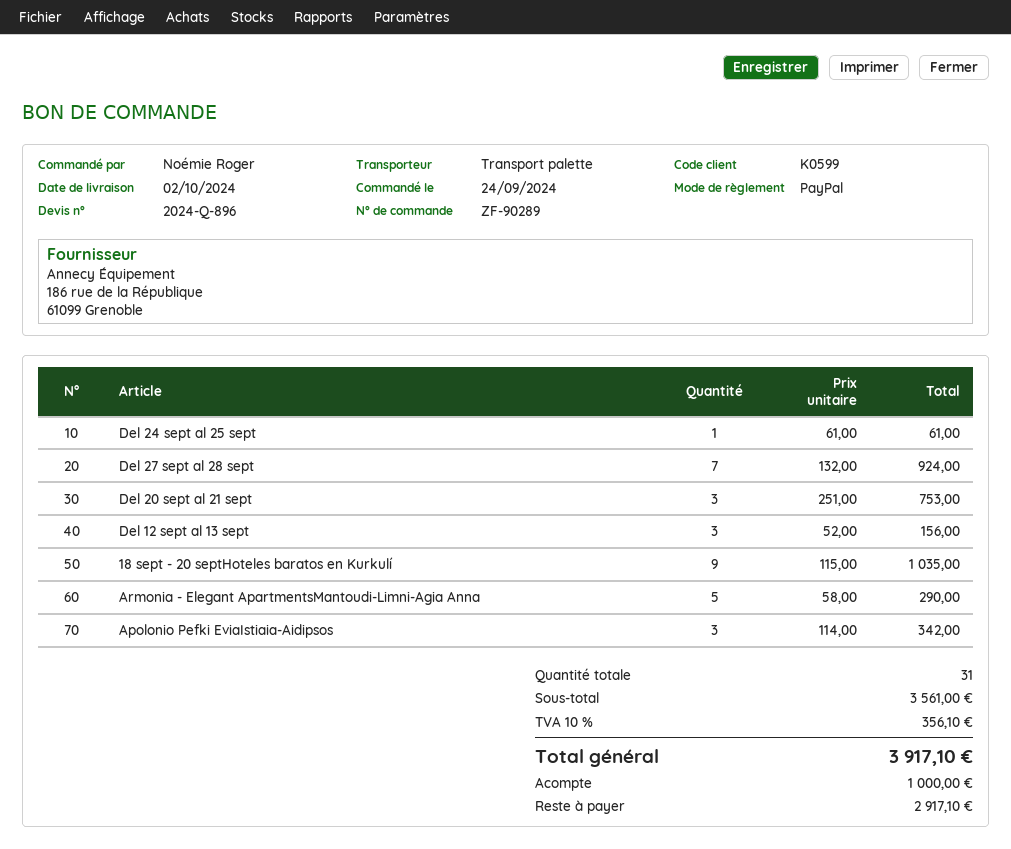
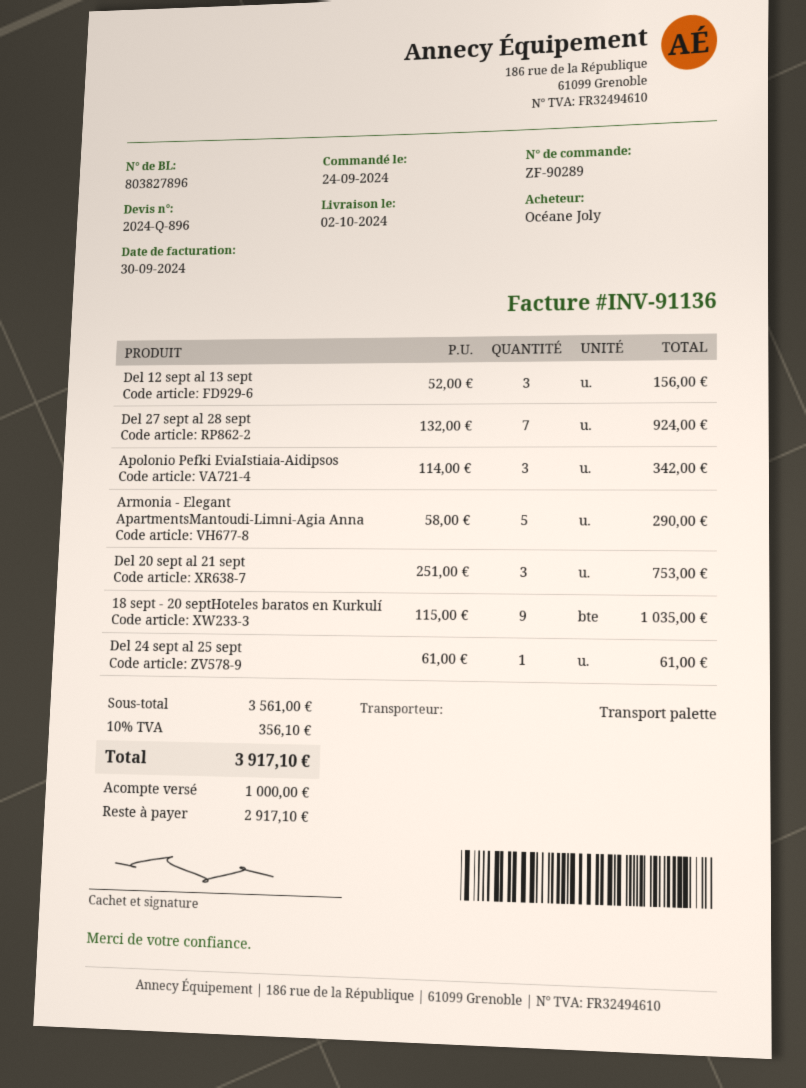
ordered by: Noémie Roger -> Océane Joly

